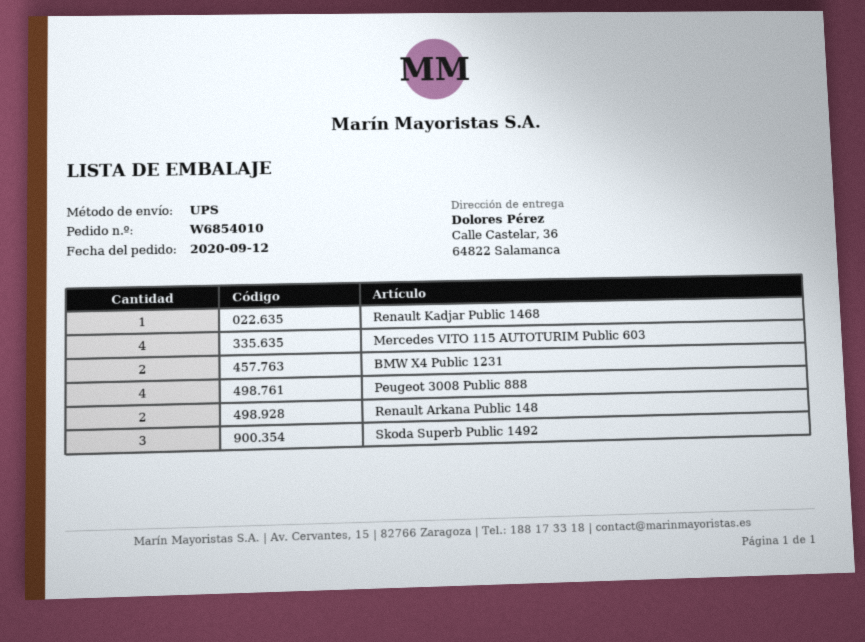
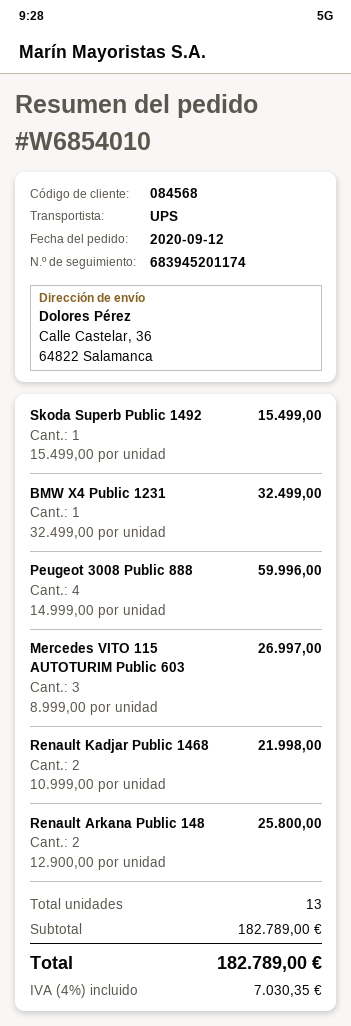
Renault Kadjar Public 1468: 1 -> 2
Mercedes VITO 115 AUTOTURIM Public 603: 4 -> 3
BMW X4 Public 1231: 2 -> 1
Skoda Superb Public 1492: 3 -> 1

